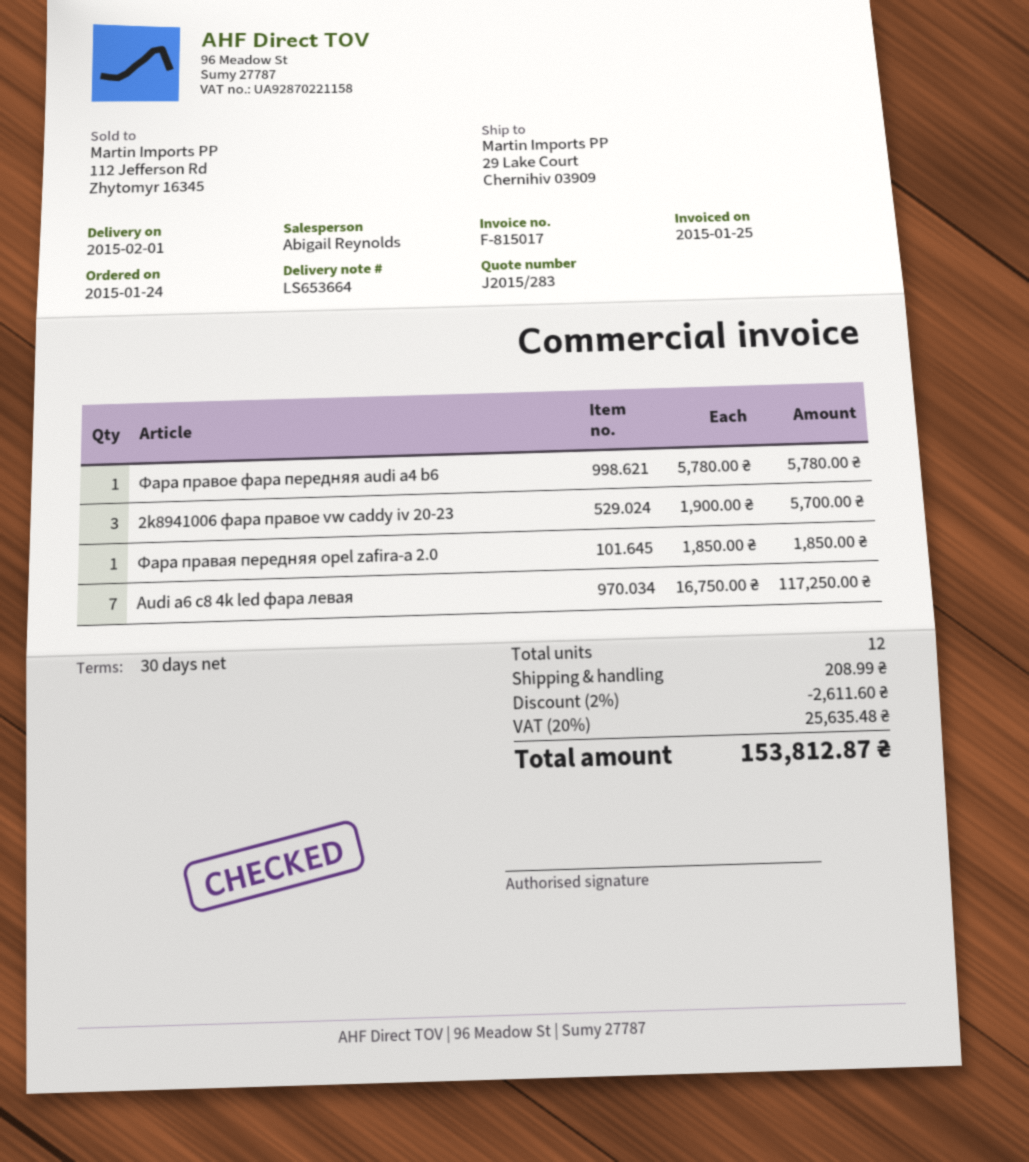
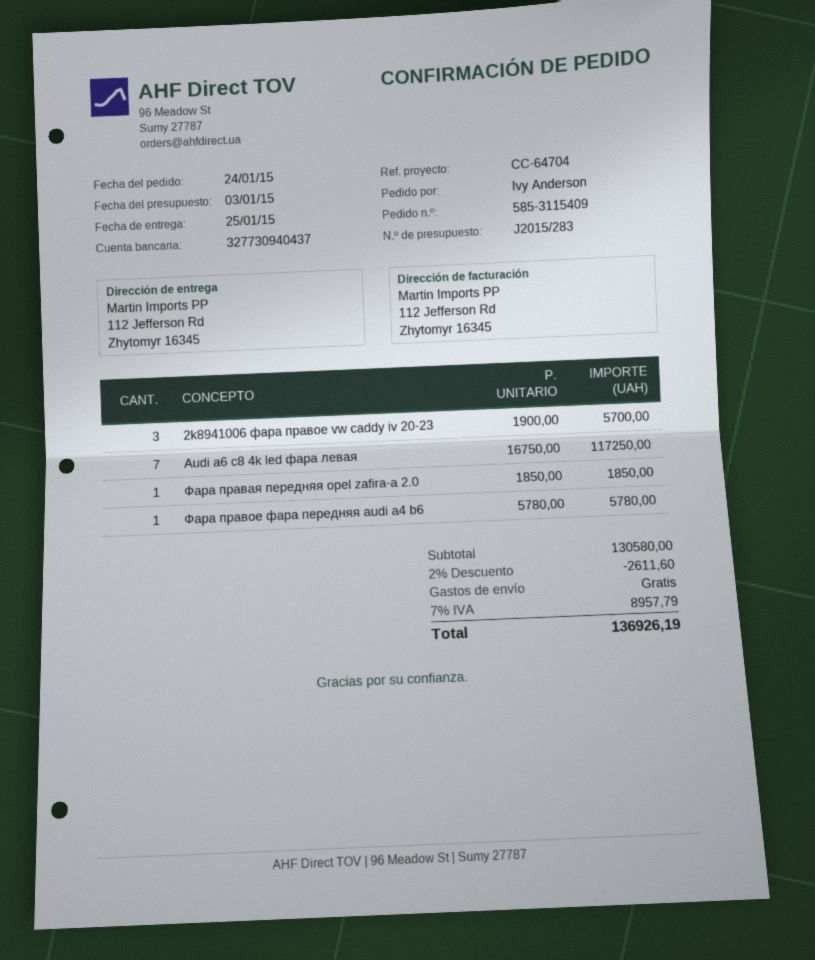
delivery date: 2015-02-01 -> 2015-01-25
ship to: 29 Lake Court, Chernihiv 03909 -> 112 Jefferson Rd, Zhytomyr 16345
shipping: 208.99 -> 0.00
tax: 20% = 25635.48 -> 7% = 8957.79
total: 153812.87 -> 136926.19

